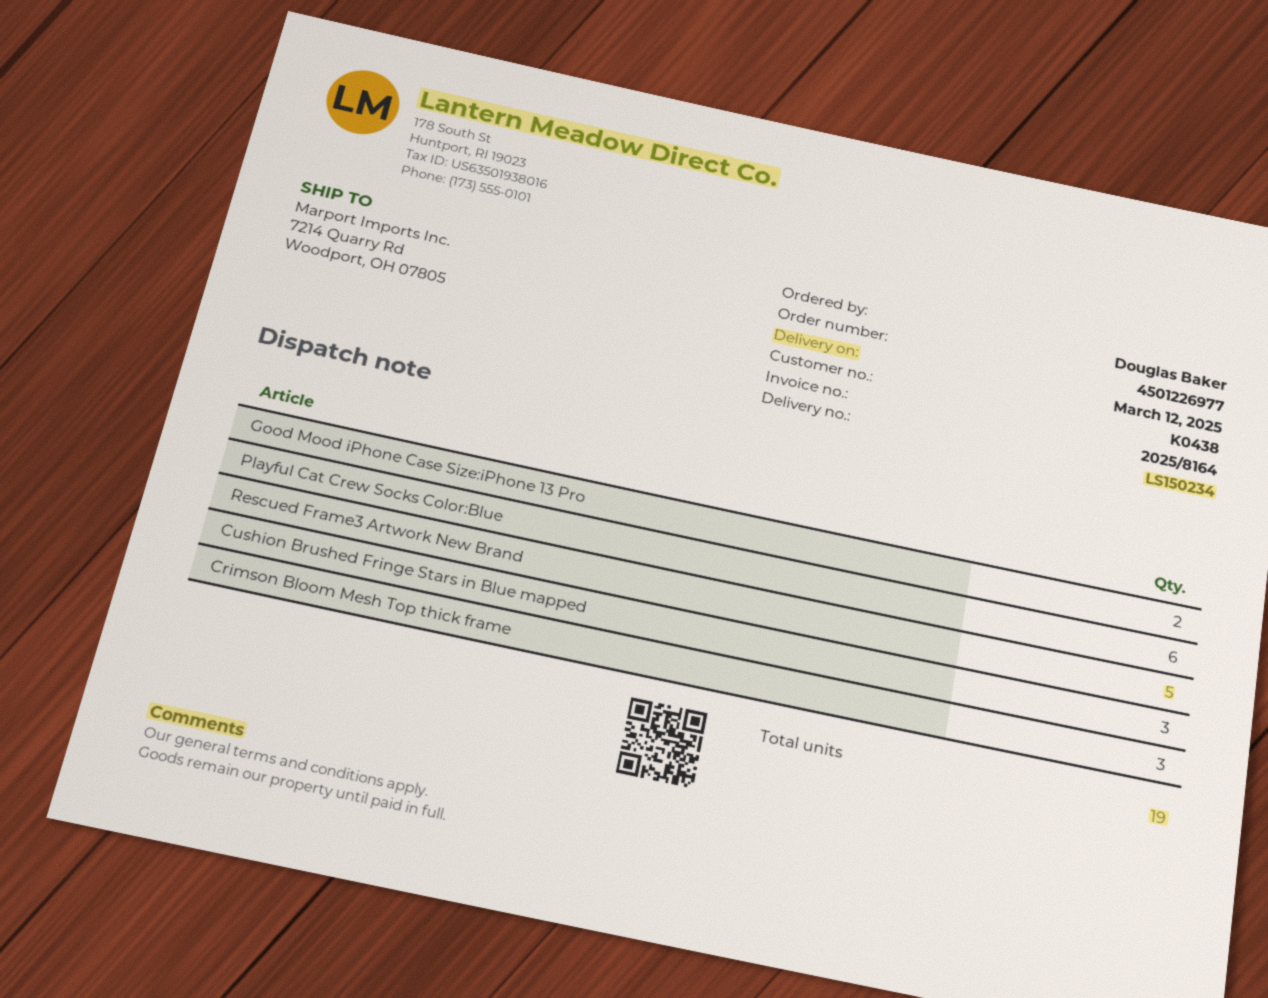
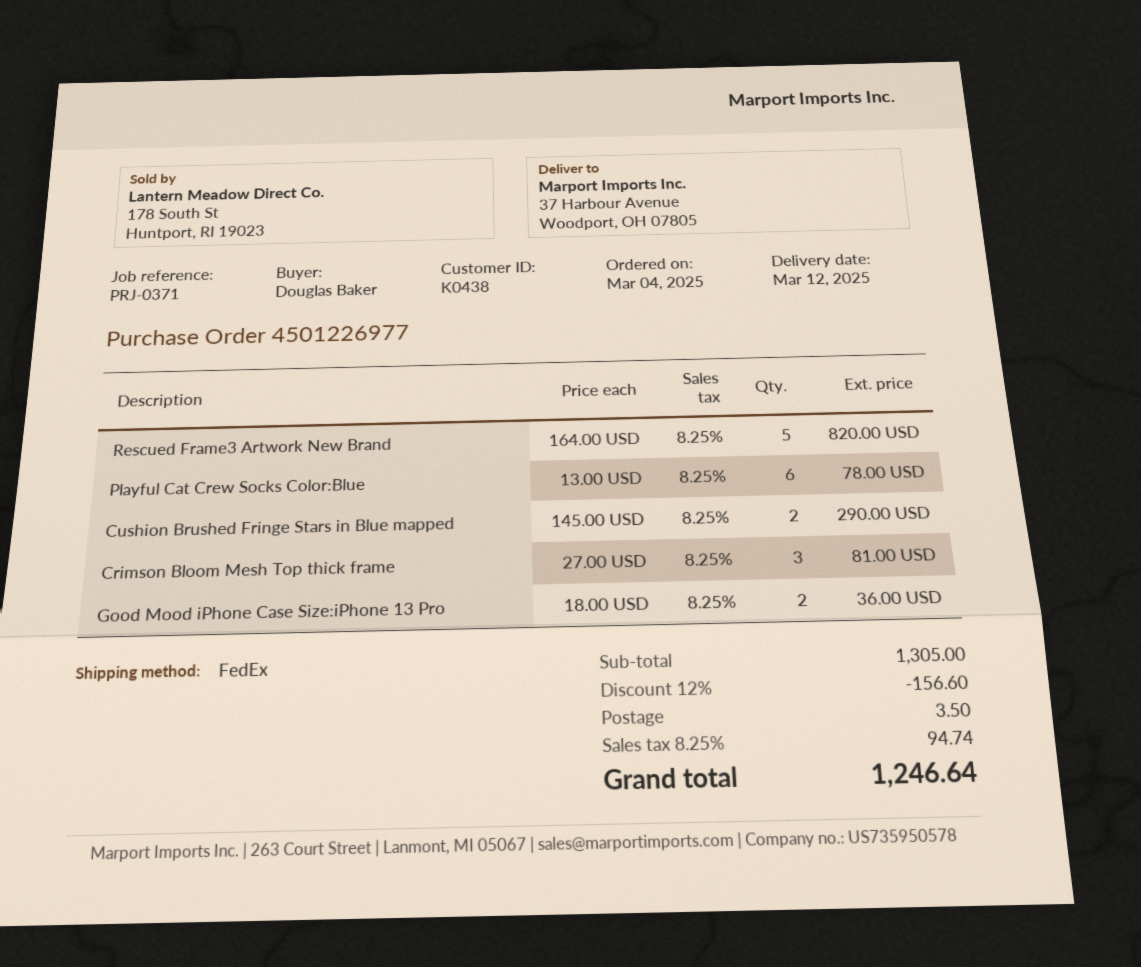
ship to: 7214 Quarry Rd, Woodport, OH 07805 -> 37 Harbour Avenue, Woodport, OH 07805
Cushion Brushed Fringe Stars in Blue mapped: 3 -> 2

